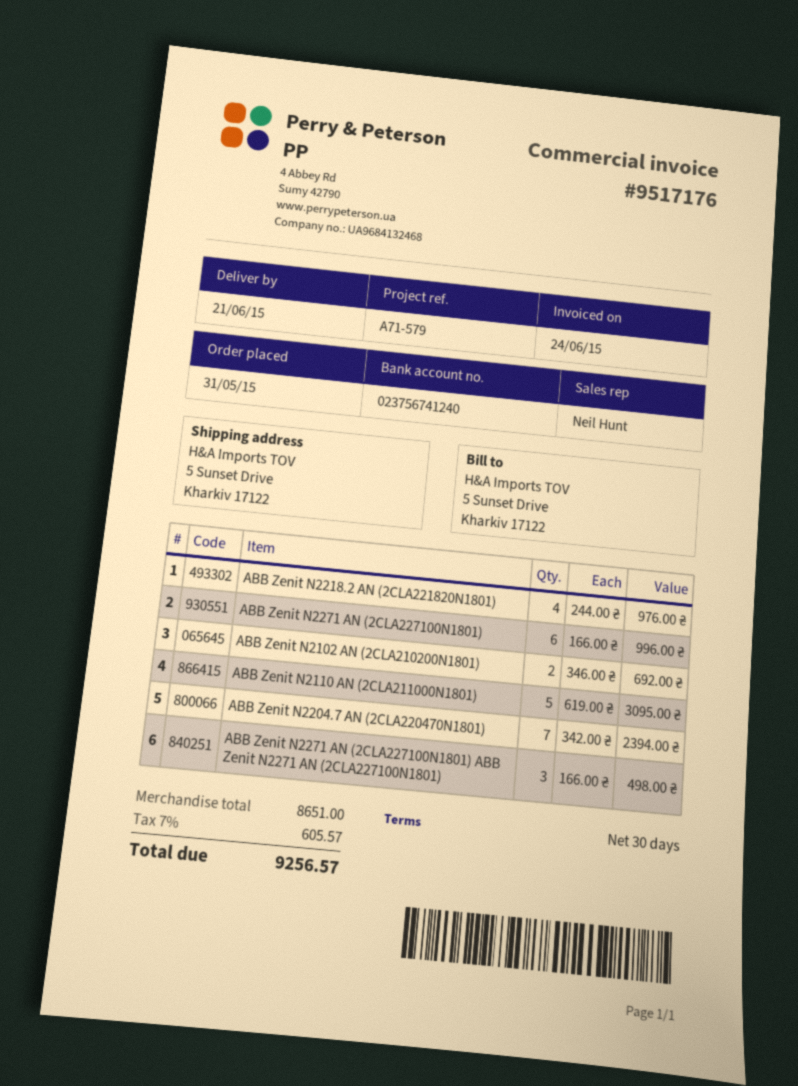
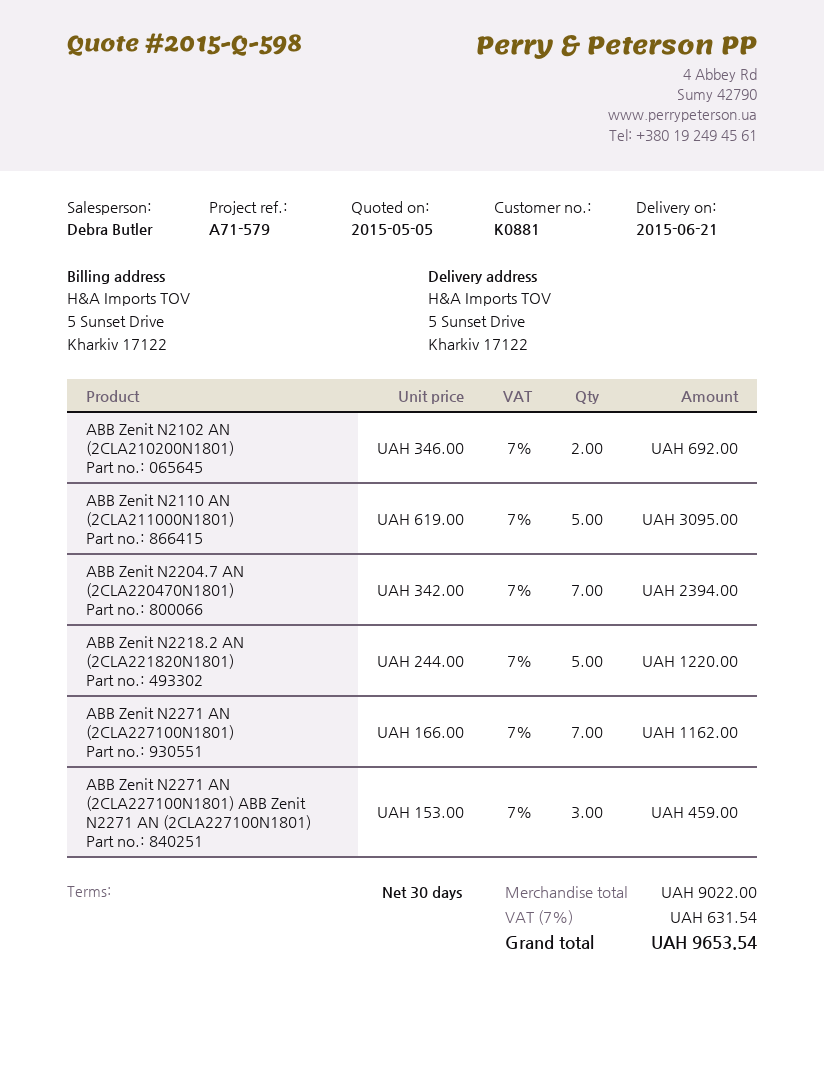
sales rep: Neil Hunt -> Debra Butler
ABB Zenit N2218.2 AN (2CLA221820N1801): 4 x 244.00 = 976.00 -> 5 x 244.00 = 1220.00
ABB Zenit N2271 AN (2CLA227100N1801): 6 x 166.00 = 996.00 -> 7 x 166.00 = 1162.00
ABB Zenit N2271 AN (2CLA227100N1801) ABB Zenit N2271 AN (2CLA227100N1801): 3 x 166.00 = 498.00 -> 3 x 153.00 = 459.00
subtotal: 8651.00 -> 9022.00
tax: 7% = 605.57 -> 7% = 631.54
total: 9256.57 -> 9653.54

